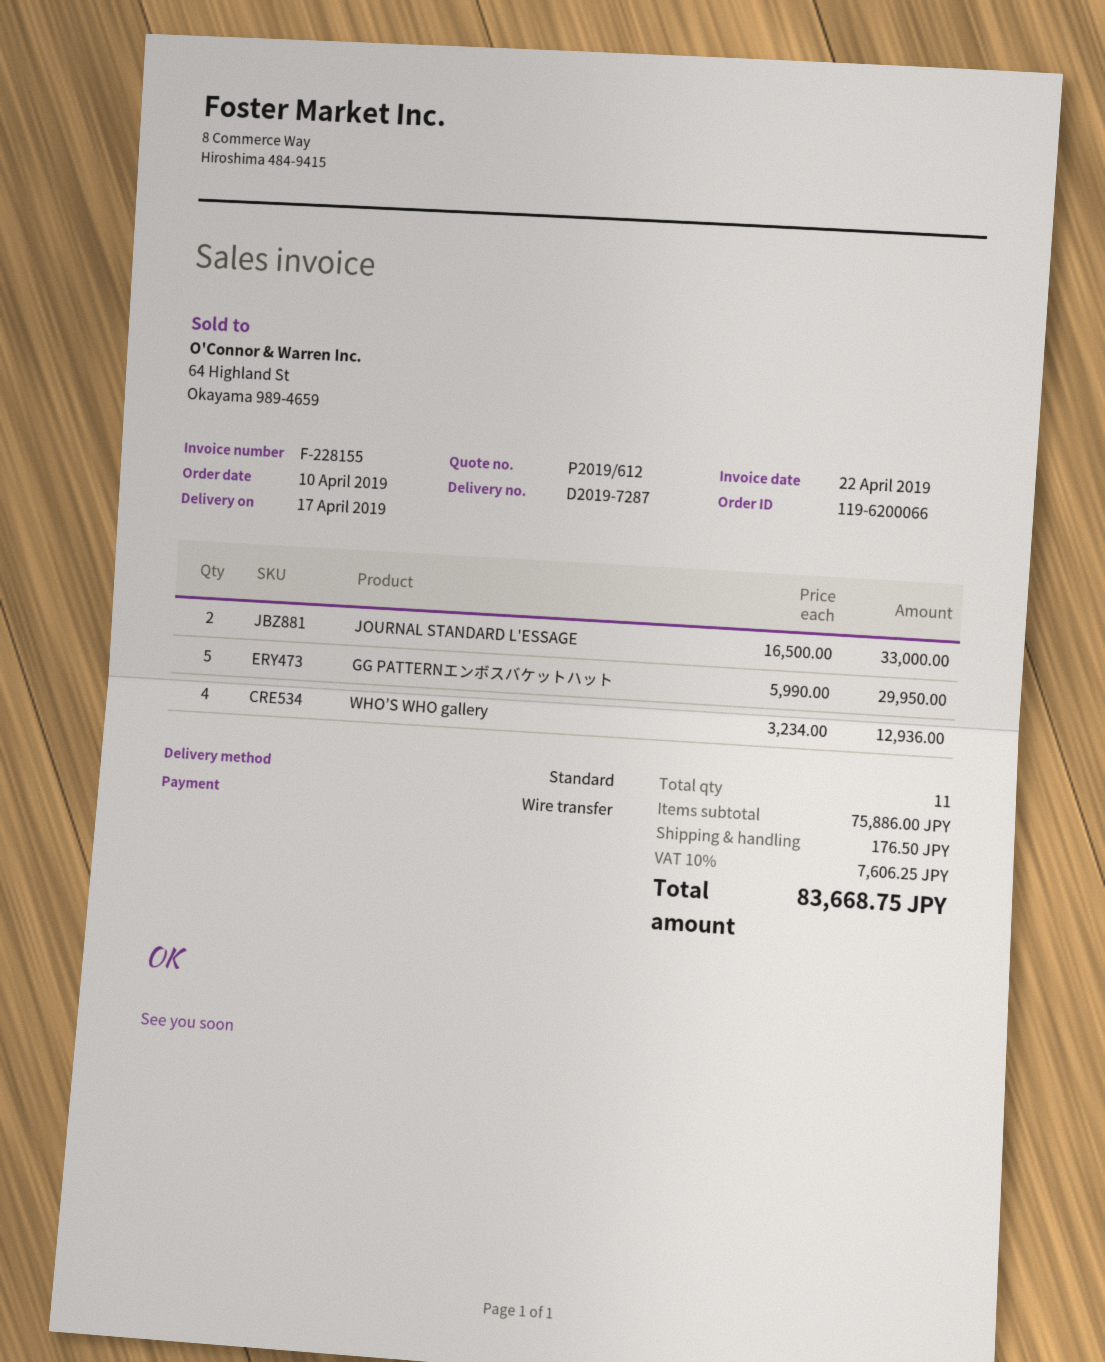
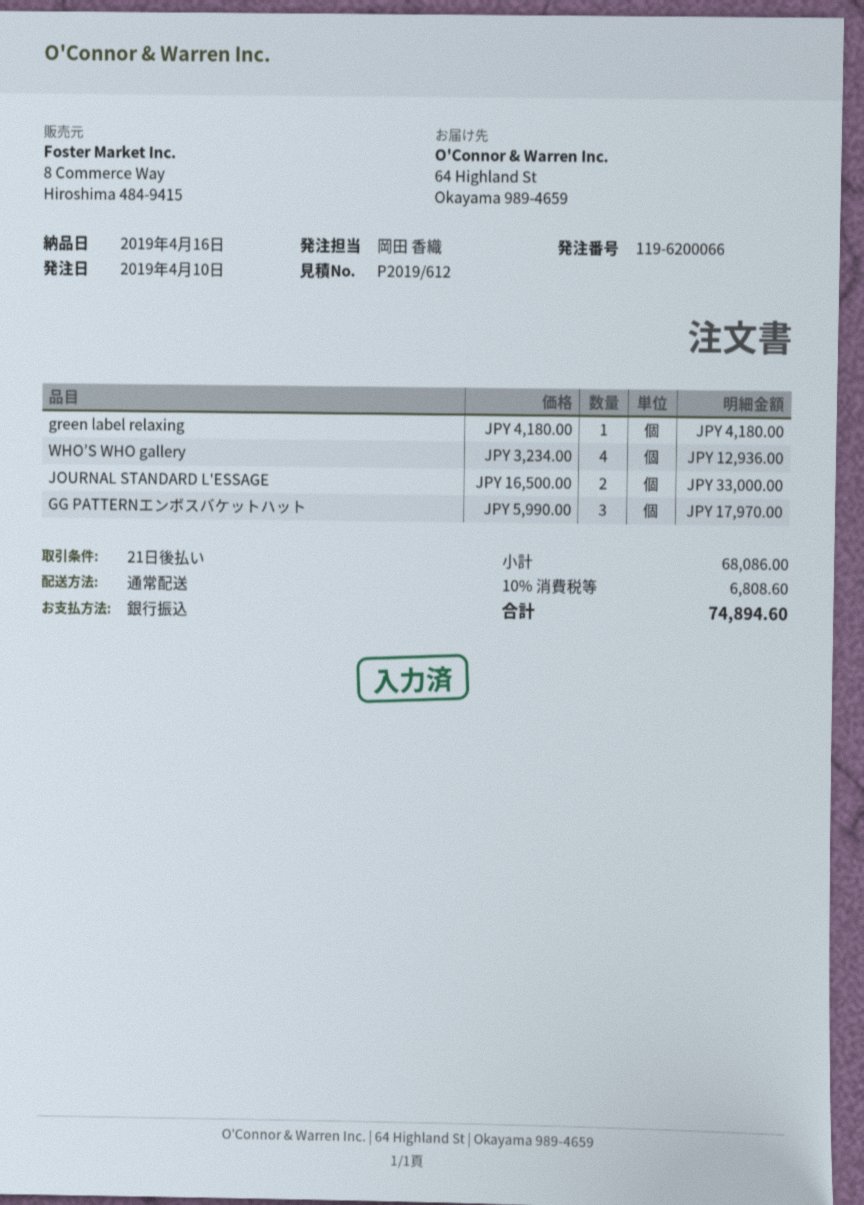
delivery date: 2019-04-17 -> 2019-04-16
GG PATTERNエンボスバケットハット: 5 x 5990.00 = 29950.00 -> 3 x 5990.00 = 17970.00
green label relaxing: none -> 1 x 4180.00 = 4180.00
subtotal: 75886.00 -> 68086.00
shipping: 176.50 -> none
tax: 10% = 7606.25 -> 10% = 6808.60
total: 83668.75 -> 74894.60

